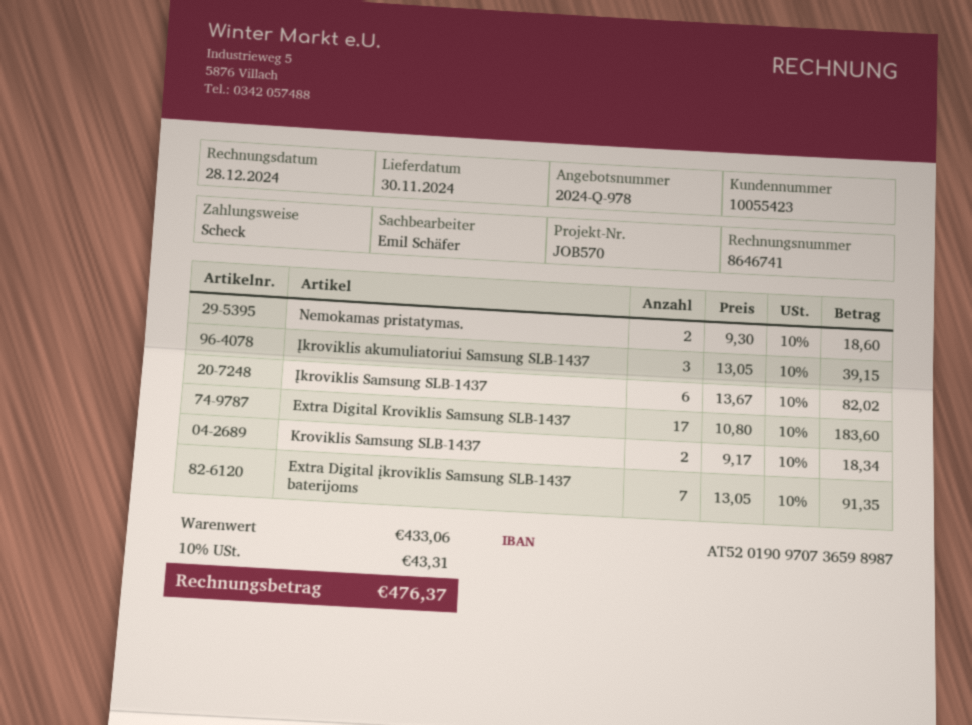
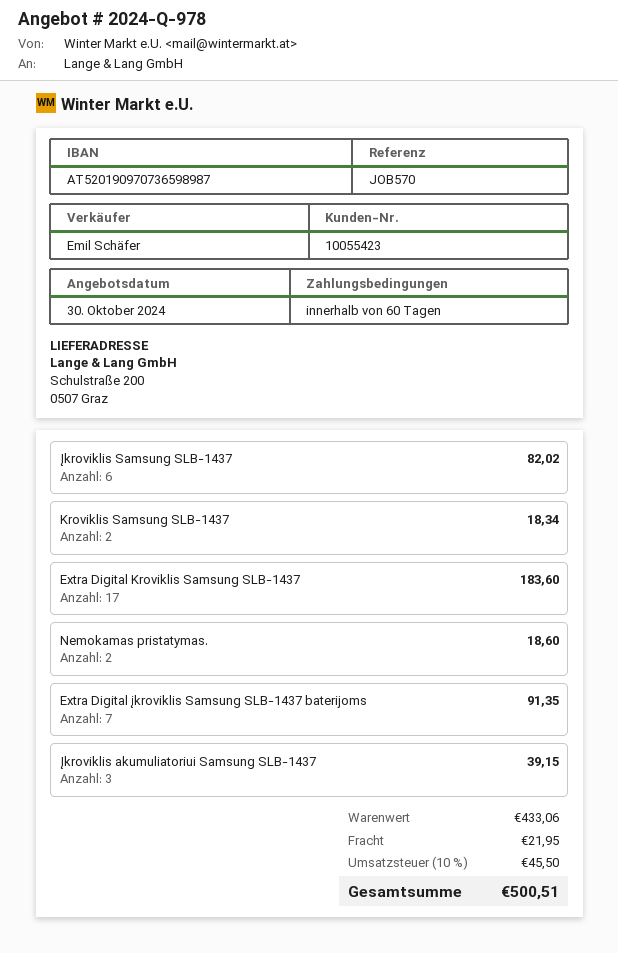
shipping: none -> 21.95
tax: 10% = 43.31 -> 10% = 45.50
total: 476.37 -> 500.51

